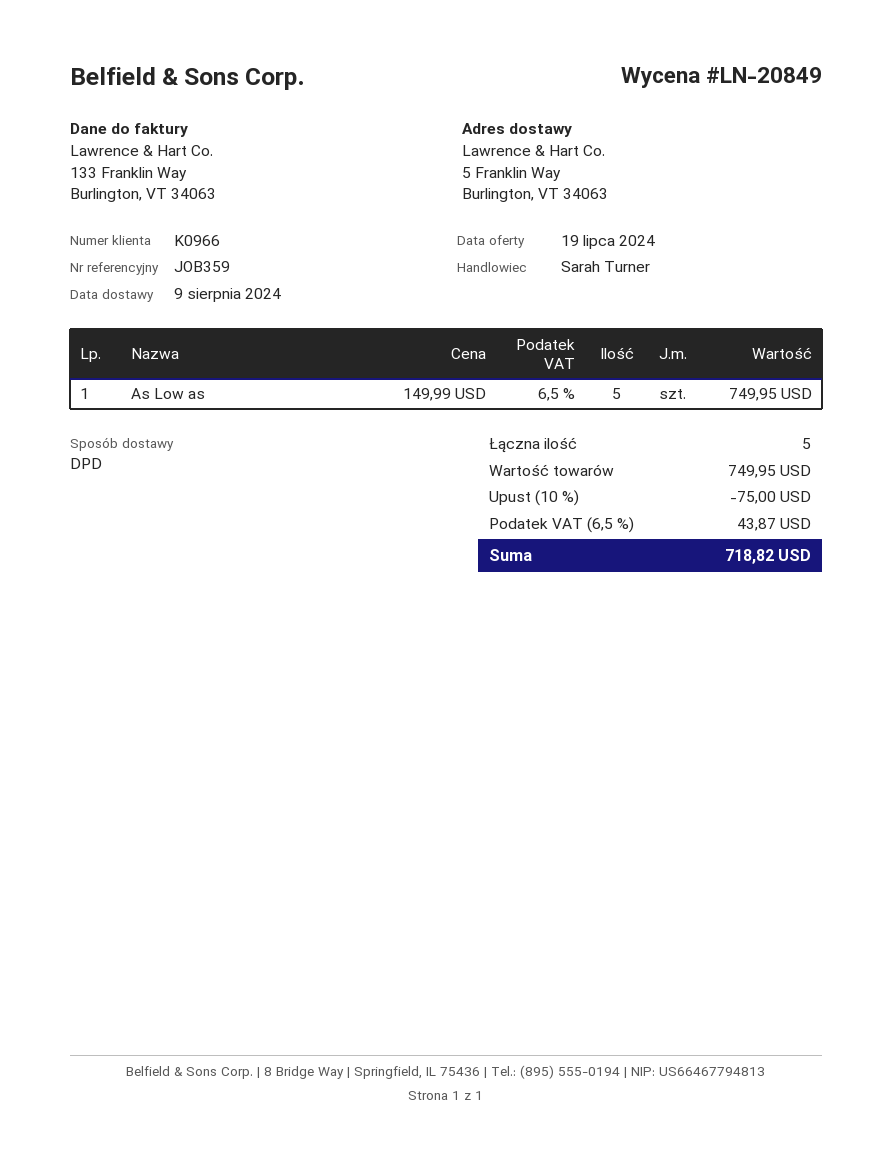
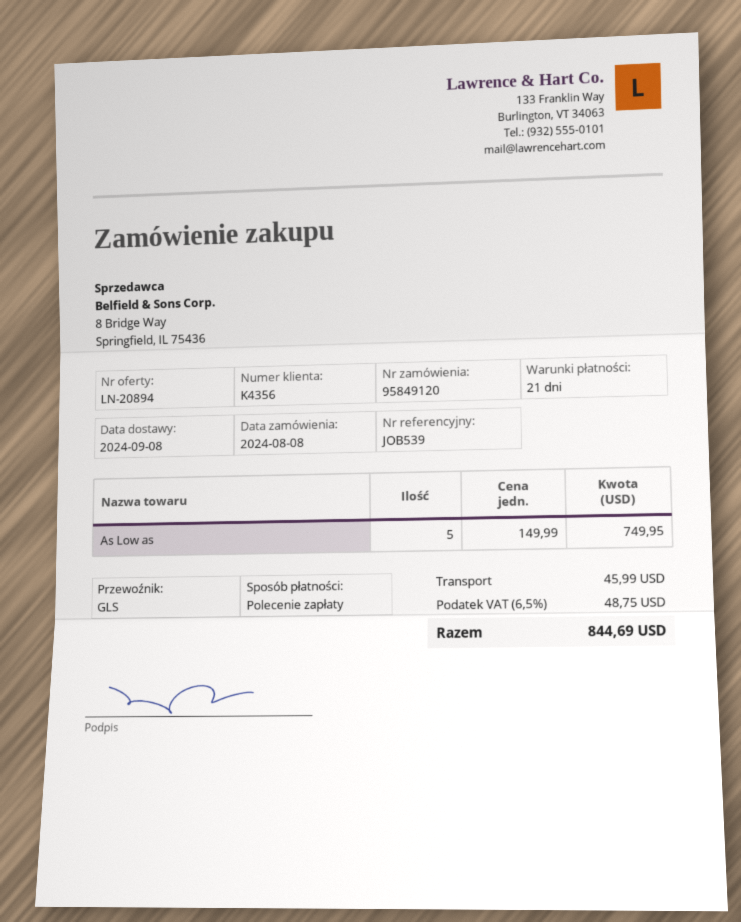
quote number: LN-20849 -> LN-20894
delivery date: 2024-08-09 -> 2024-09-08
customer number: K0966 -> K4356
reference: JOB359 -> JOB539
shipping method: DPD -> GLS
discount: 10% = 75.00 -> none
shipping: none -> 45.99
tax: 6.5% = 43.87 -> 6.5% = 48.75
total: 718.82 -> 844.69

